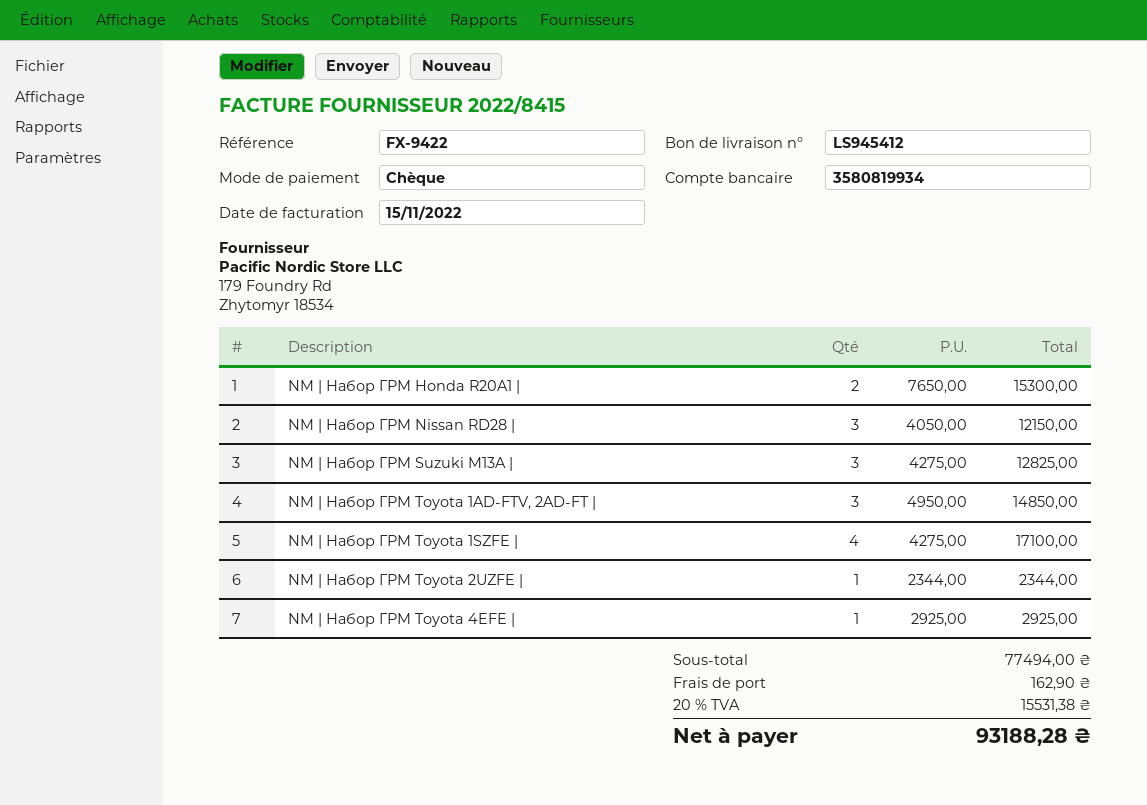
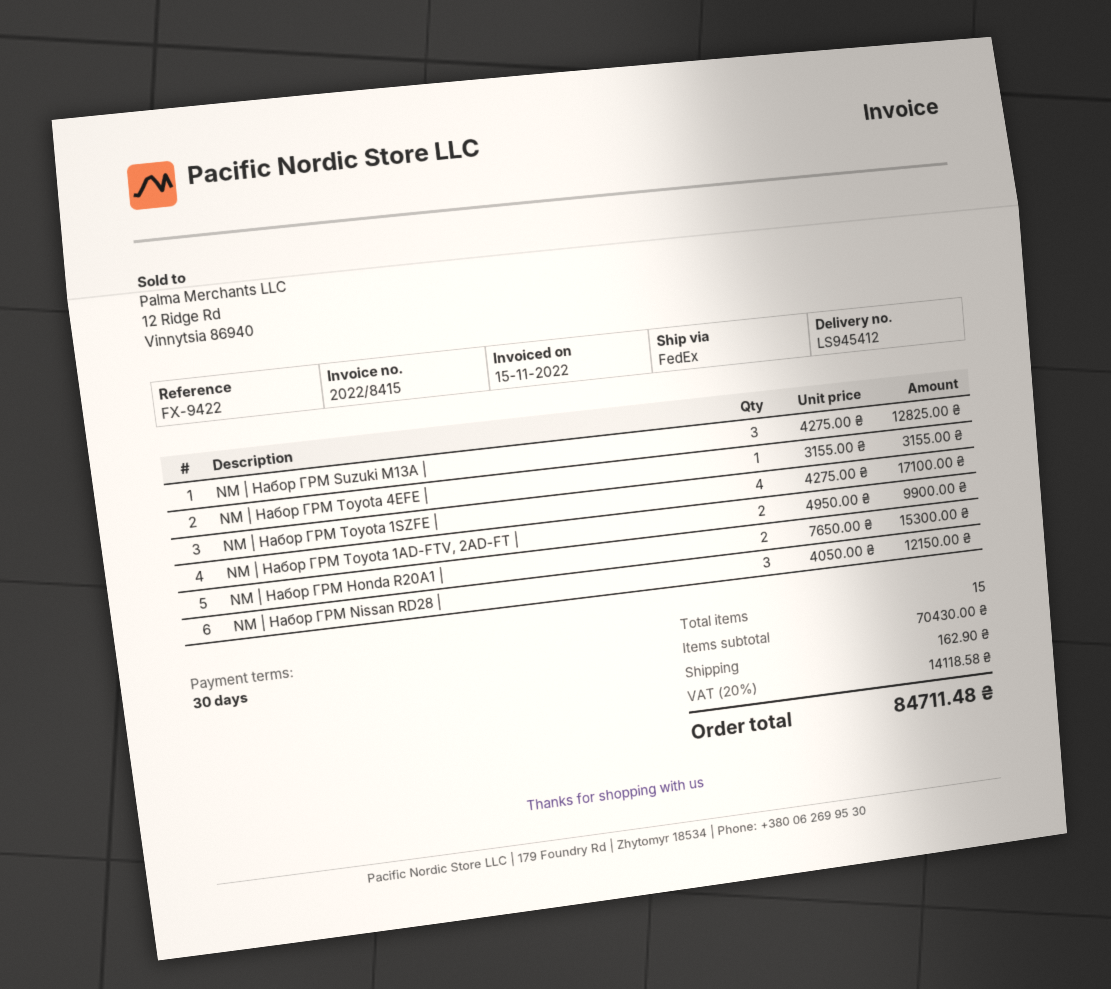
NM | Набор ГРМ Toyota 1AD-FTV, 2AD-FT |: 3 x 4950.00 = 14850.00 -> 2 x 4950.00 = 9900.00
NM | Набор ГРМ Toyota 2UZFE |: 1 x 2344.00 = 2344.00 -> none
NM | Набор ГРМ Toyota 4EFE |: 1 x 2925.00 = 2925.00 -> 1 x 3155.00 = 3155.00
subtotal: 77494.00 -> 70430.00
tax: 20% = 15531.38 -> 20% = 14118.58
total: 93188.28 -> 84711.48

